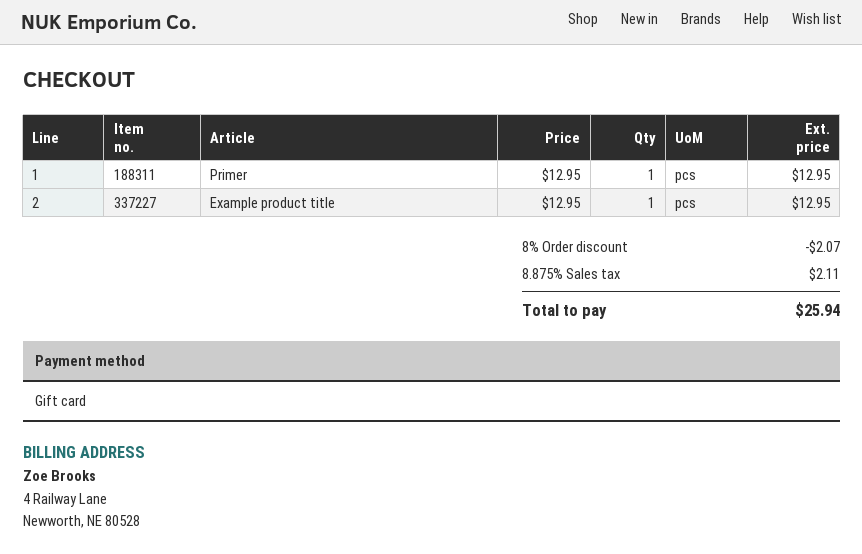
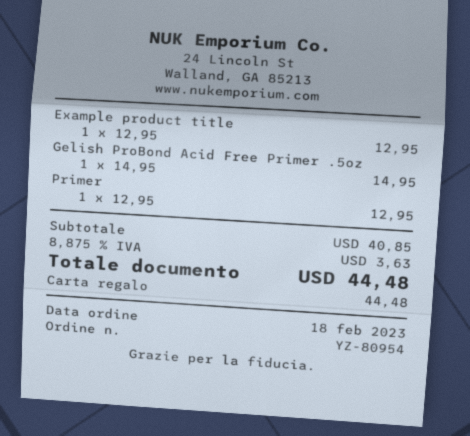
Gelish ProBond Acid Free Primer .5oz: none -> 1 x 14.95 = 14.95
discount: 8% = 2.07 -> none
tax: 8.875% = 2.11 -> 8.875% = 3.63
total: 25.94 -> 44.48

